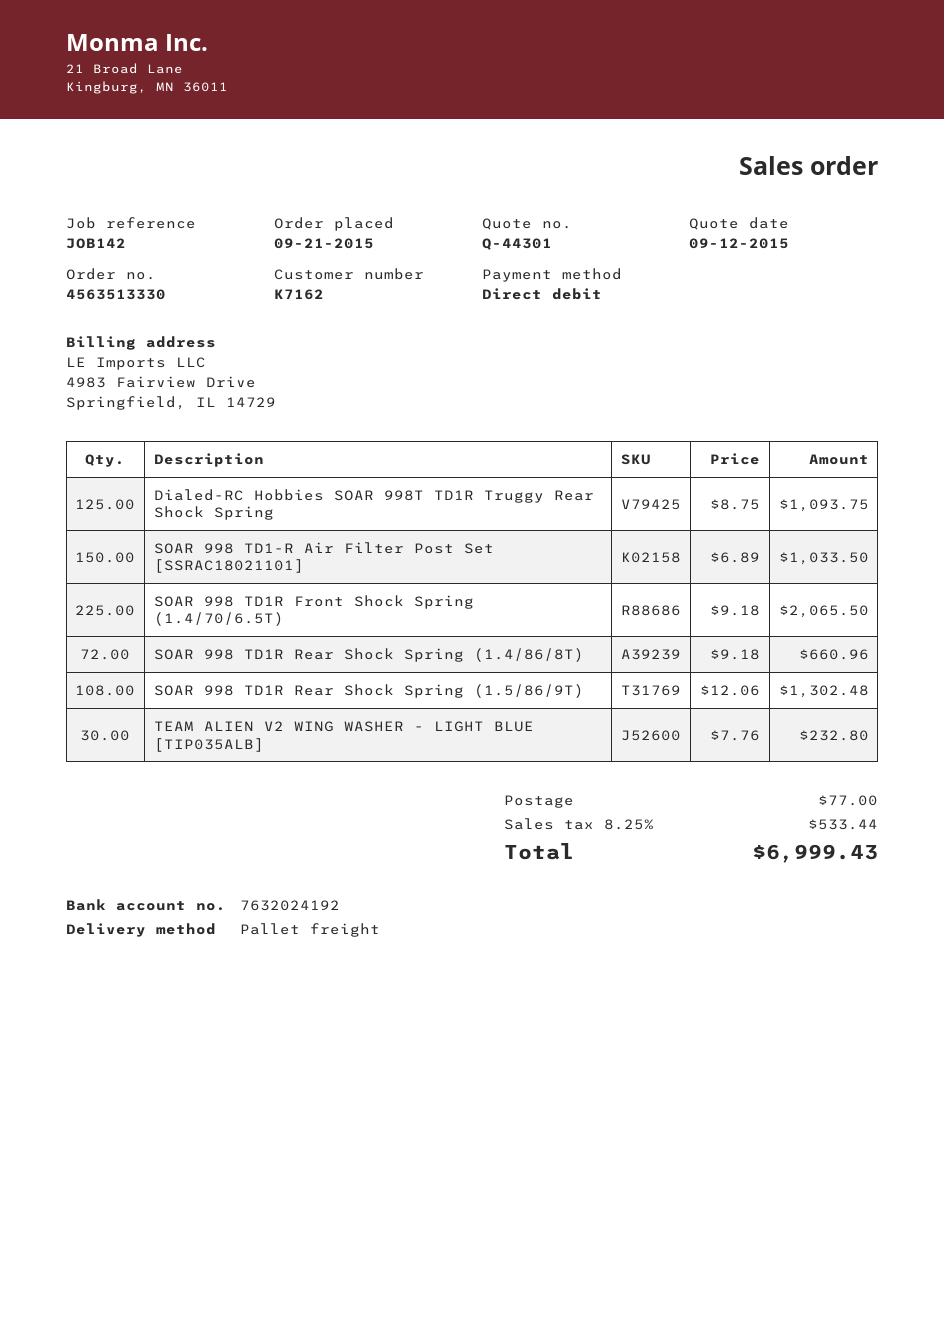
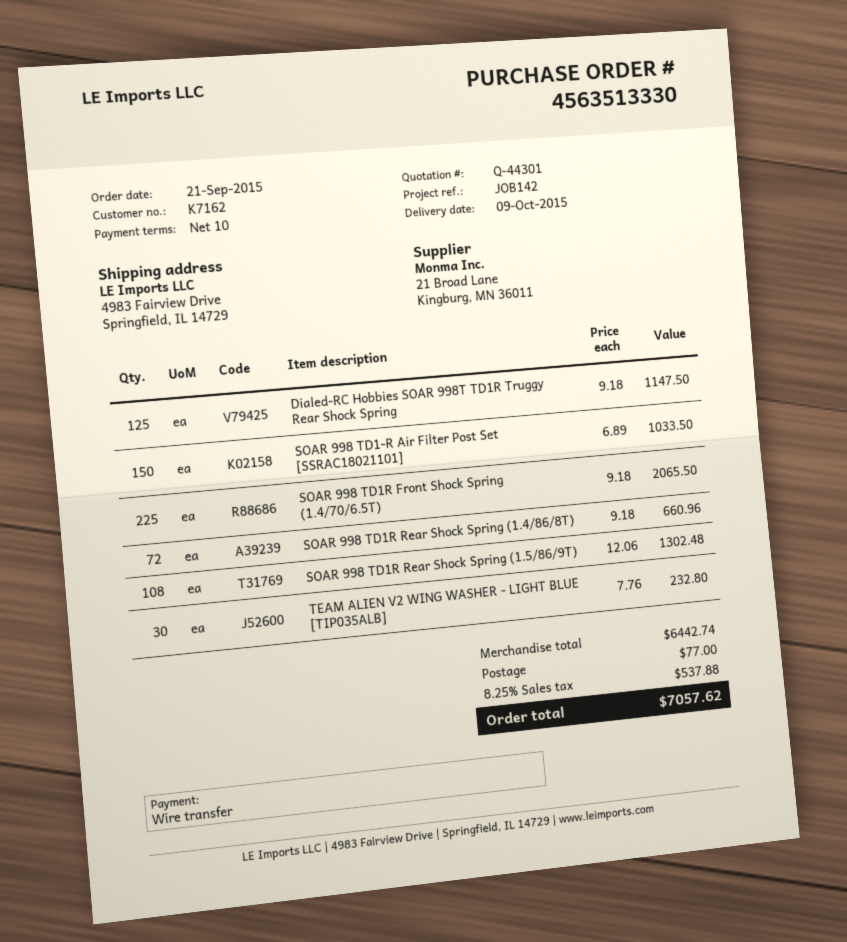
payment method: direct debit -> bank transfer
Dialed-RC Hobbies SOAR 998T TD1R Truggy Rear Shock Spring: 125 x 8.75 = 1093.75 -> 125 x 9.18 = 1147.50
tax: 8.25% = 533.44 -> 8.25% = 537.88
total: 6999.43 -> 7057.62

